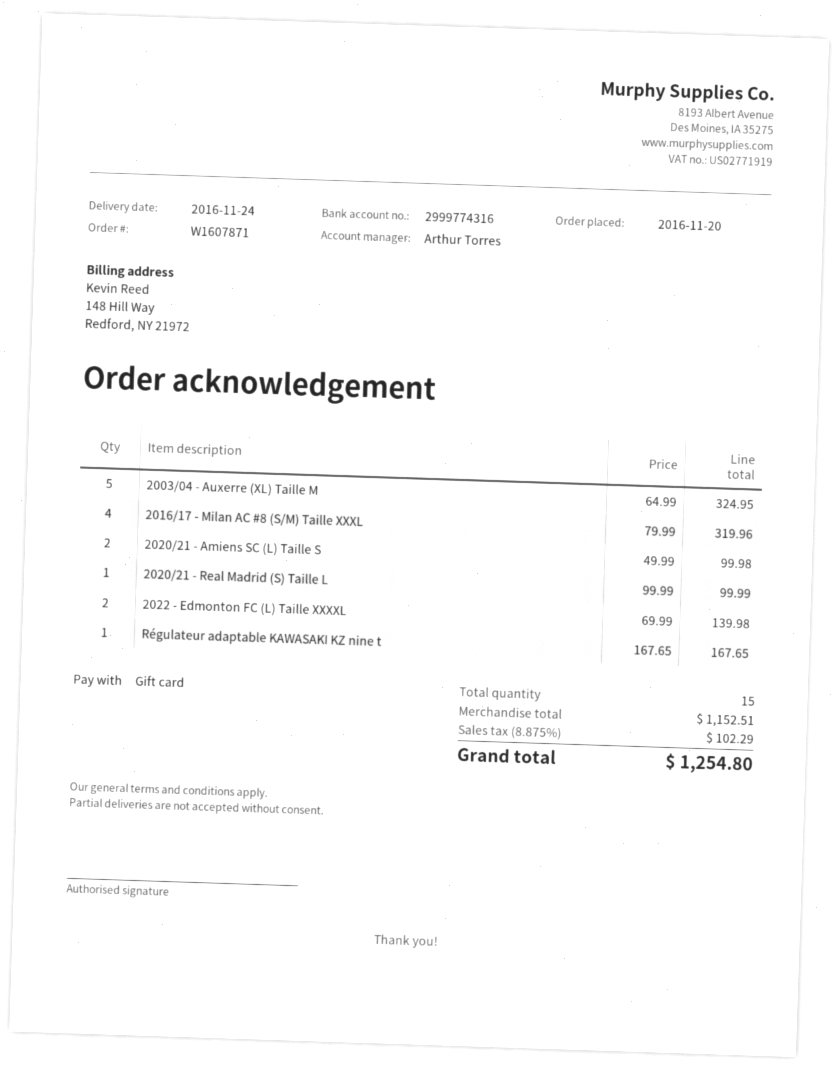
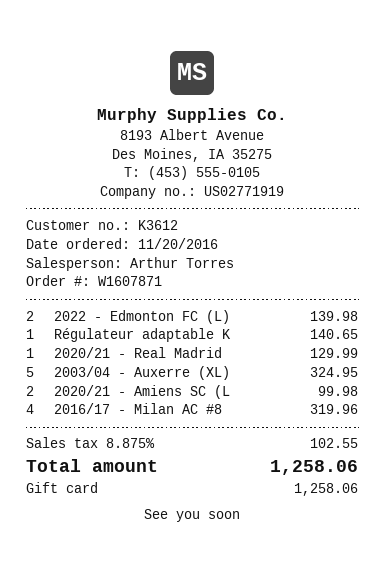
2020/21 - Real Madrid (S) Taille L: 1 for 99.99 -> 1 for 129.99
Régulateur adaptable KAWASAKI KZ nine t: 1 for 167.65 -> 1 for 140.65
tax: 8.875% = 102.29 -> 8.875% = 102.55
total: 1254.80 -> 1258.06

